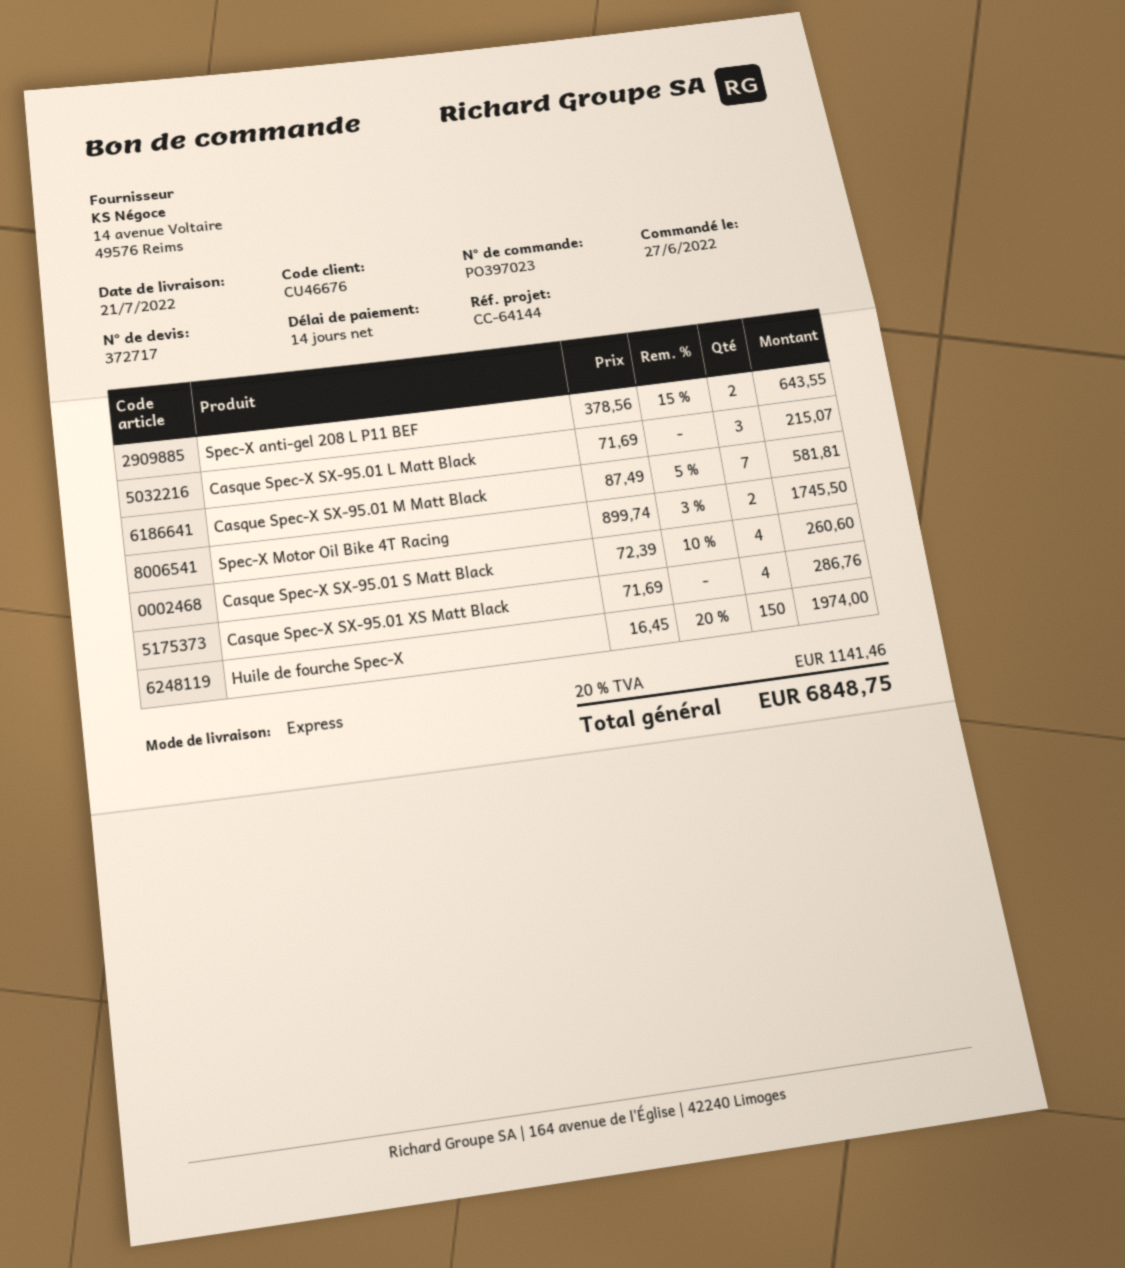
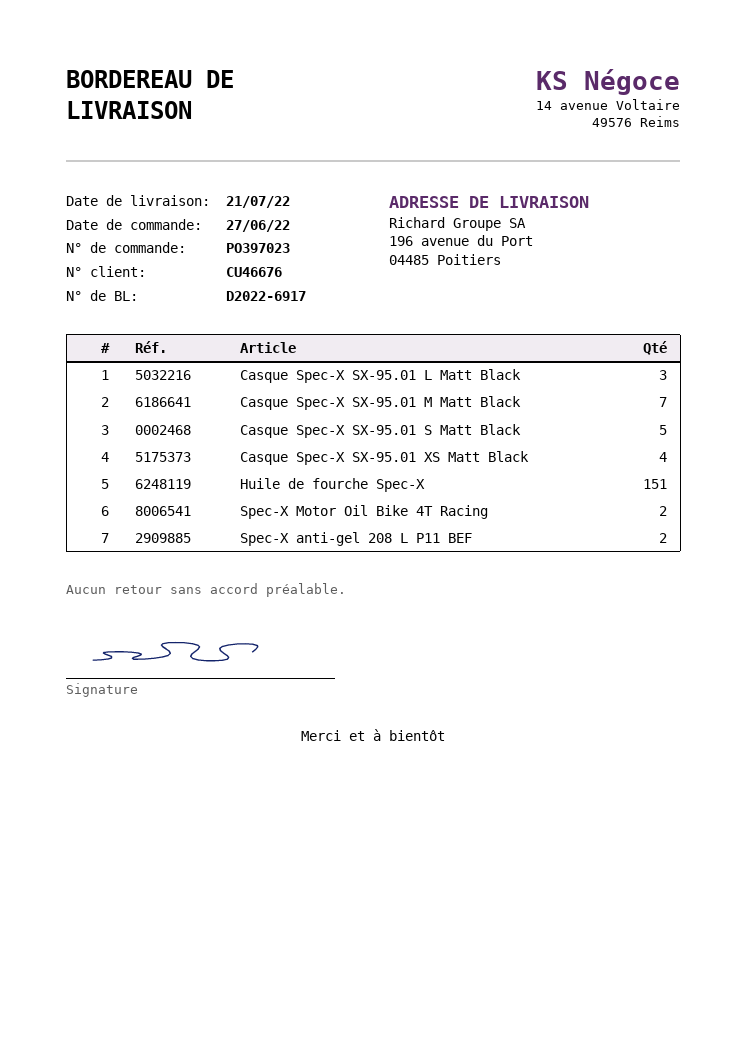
Casque Spec-X SX-95.01 S Matt Black: 4 -> 5
Huile de fourche Spec-X: 150 -> 151

